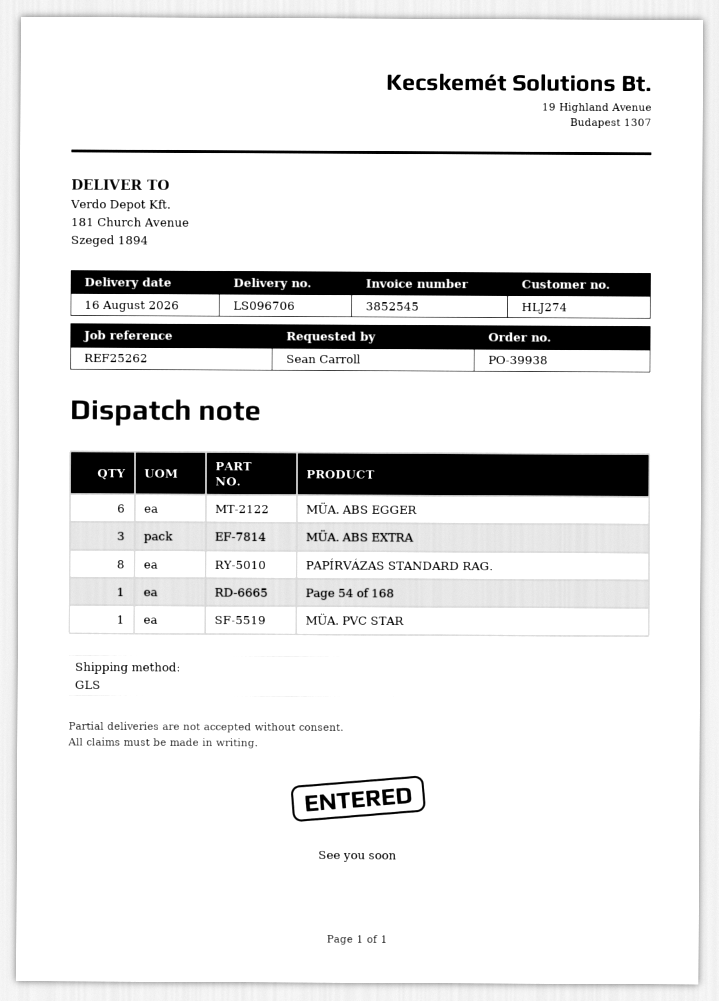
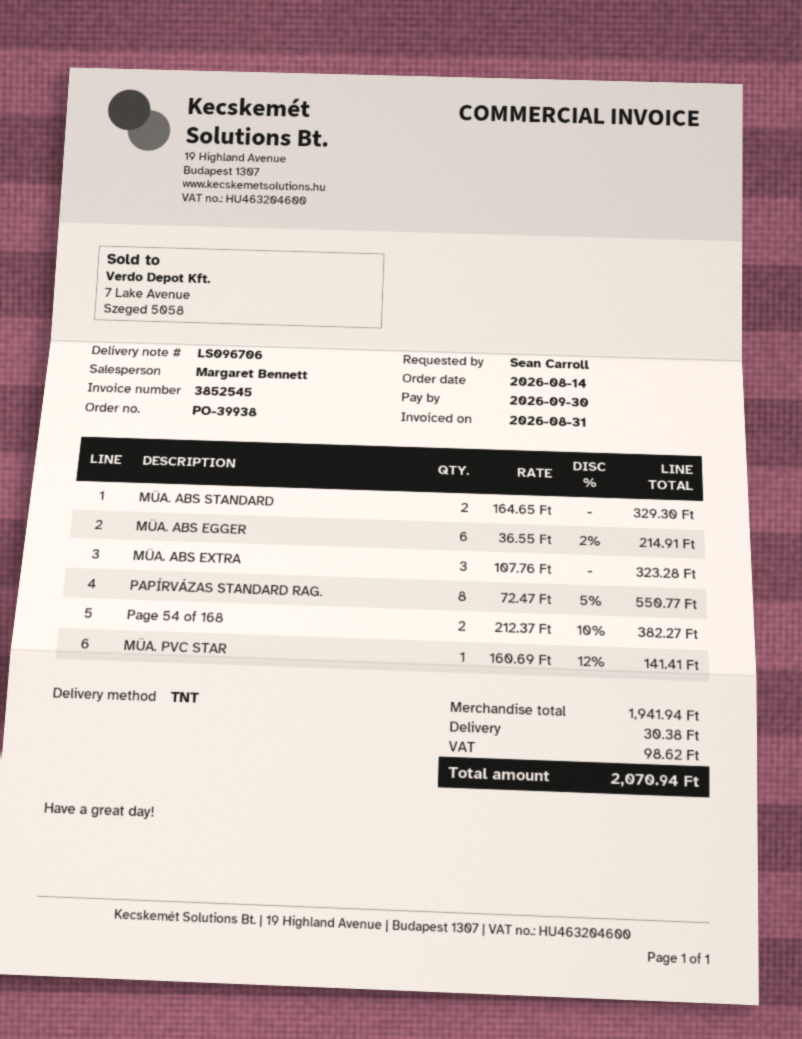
shipping method: GLS -> TNT
Page 54 of 168: 1 -> 2
MÜA. ABS STANDARD: none -> 2

